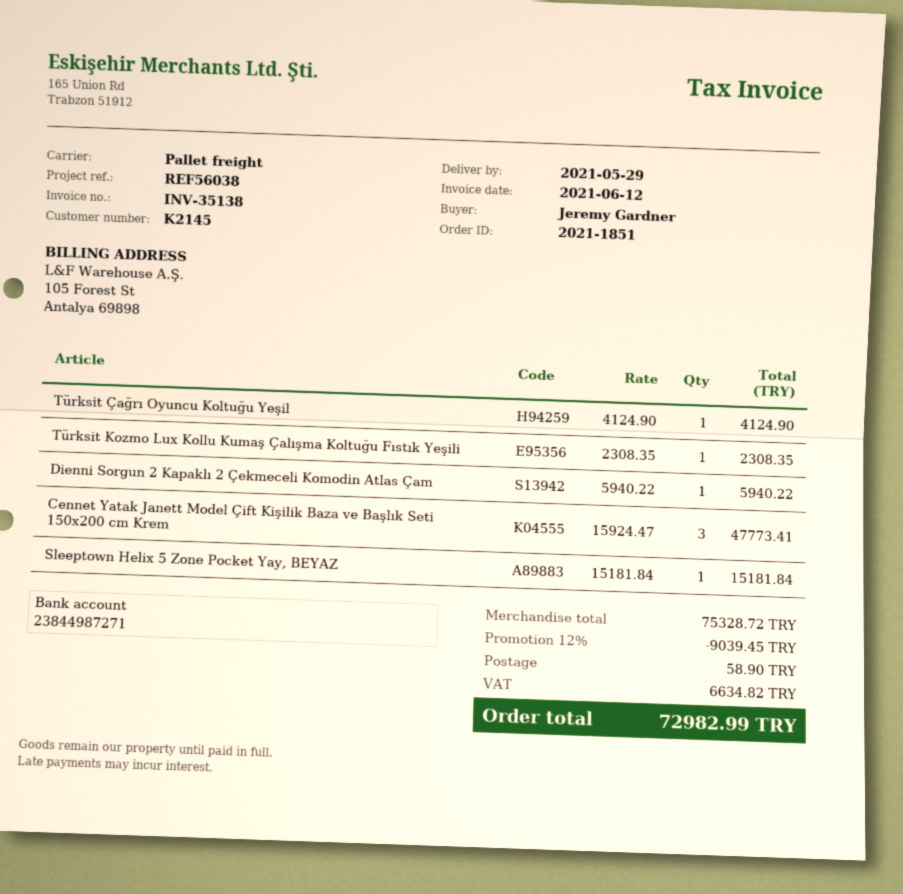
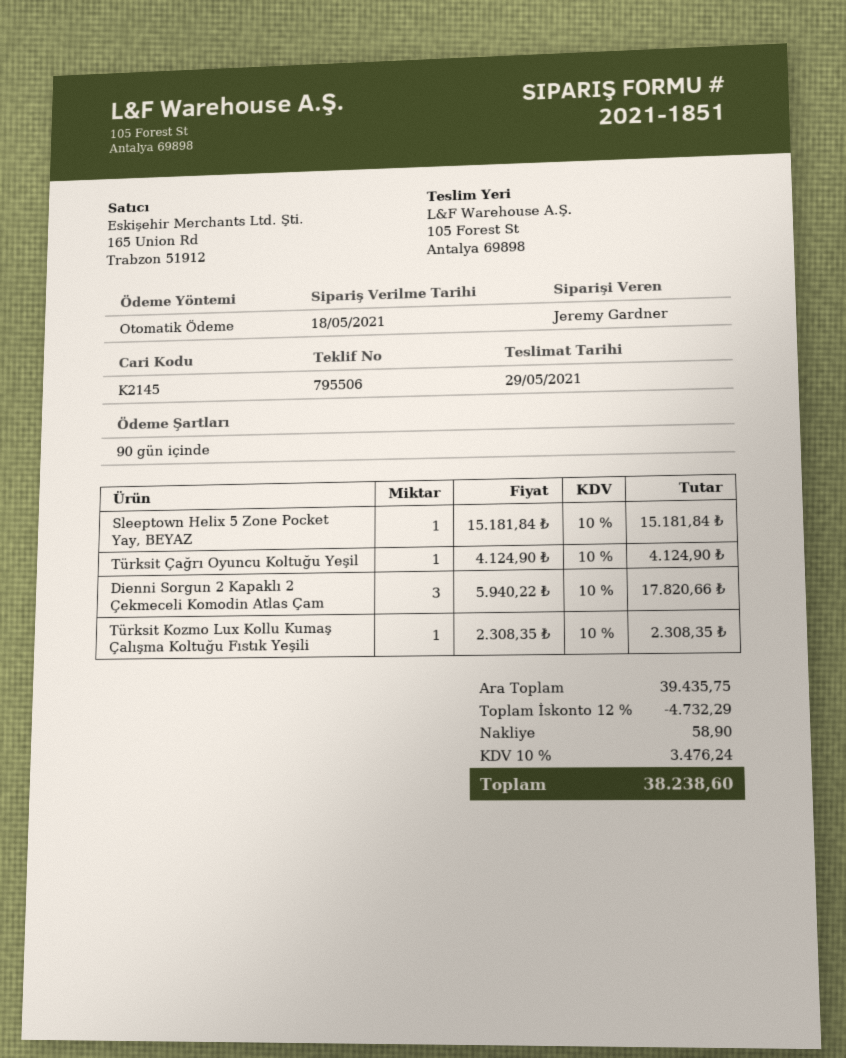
Dienni Sorgun 2 Kapaklı 2 Çekmeceli Komodin Atlas Çam: 1 x 5940.22 = 5940.22 -> 3 x 5940.22 = 17820.66
Cennet Yatak Janett Model Çift Kişilik Baza ve Başlık Seti 150x200 cm Krem: 3 x 15924.47 = 47773.41 -> none
subtotal: 75328.72 -> 39435.75
discount: 12% = 9039.45 -> 12% = 4732.29
tax: 6634.82 -> 3476.24
total: 72982.99 -> 38238.60

